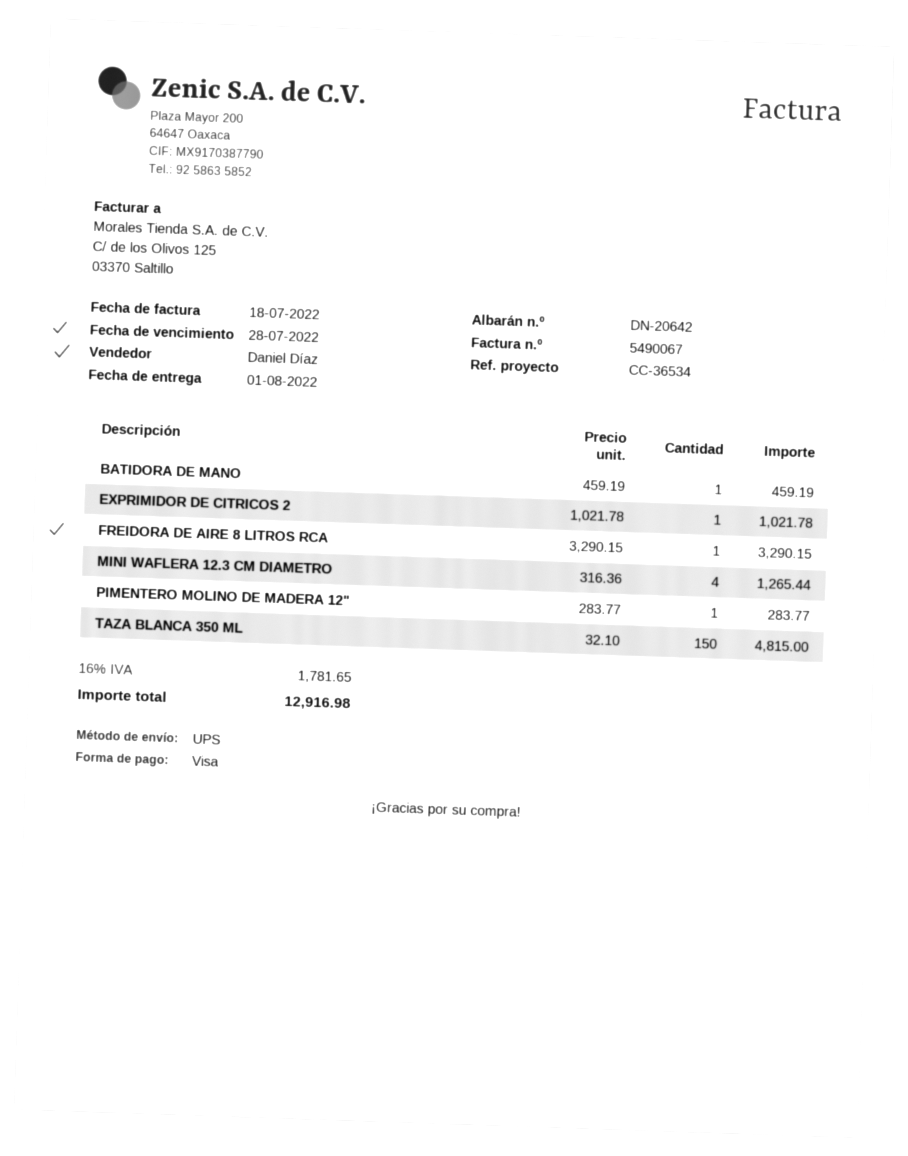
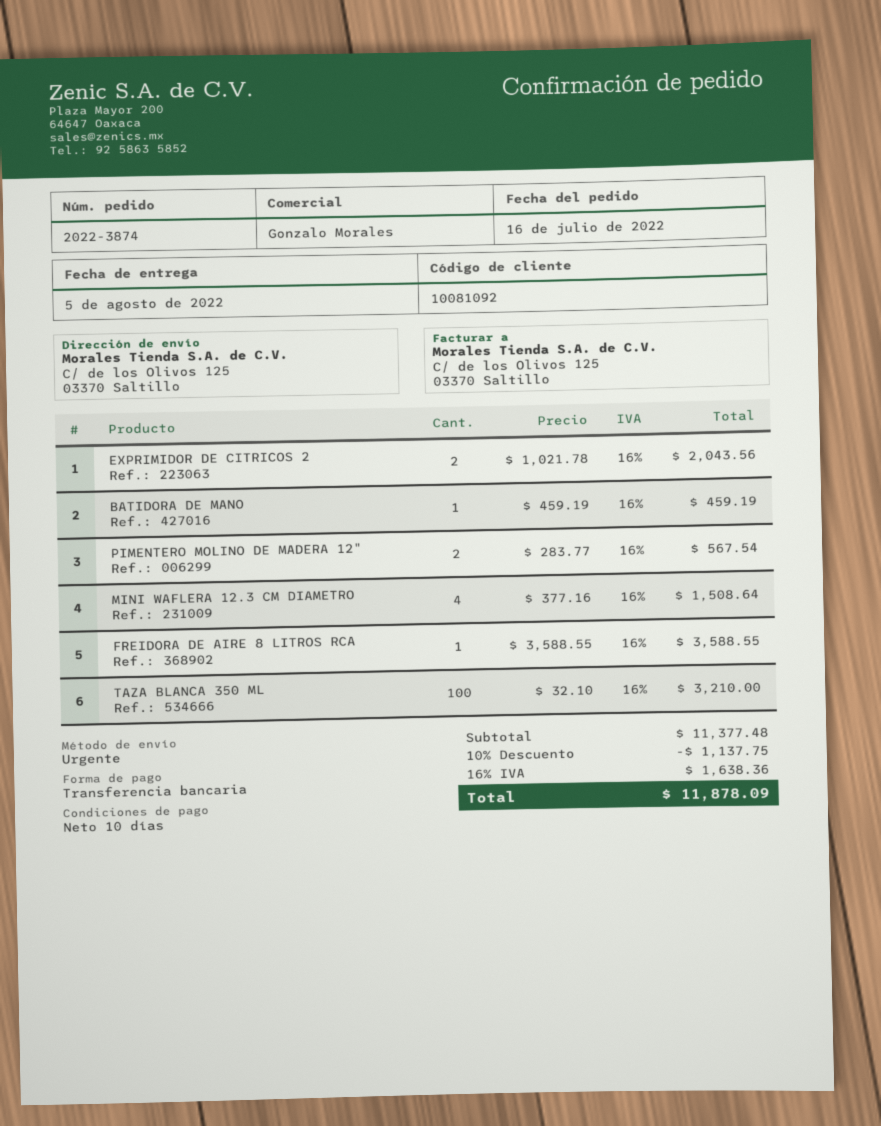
delivery date: 2022-08-01 -> 2022-08-05
sales rep: Daniel Díaz -> Gonzalo Morales
payment method: Visa -> bank transfer
shipping method: UPS -> express
EXPRIMIDOR DE CITRICOS 2: 1 x 1021.78 = 1021.78 -> 2 x 1021.78 = 2043.56
FREIDORA DE AIRE 8 LITROS RCA: 1 x 3290.15 = 3290.15 -> 1 x 3588.55 = 3588.55
MINI WAFLERA 12.3 CM DIAMETRO: 4 x 316.36 = 1265.44 -> 4 x 377.16 = 1508.64
PIMENTERO MOLINO DE MADERA 12": 1 x 283.77 = 283.77 -> 2 x 283.77 = 567.54
TAZA BLANCA 350 ML: 150 x 32.10 = 4815.00 -> 100 x 32.10 = 3210.00
discount: none -> 10% = 1137.75
tax: 16% = 1781.65 -> 16% = 1638.36
total: 12916.98 -> 11878.09

